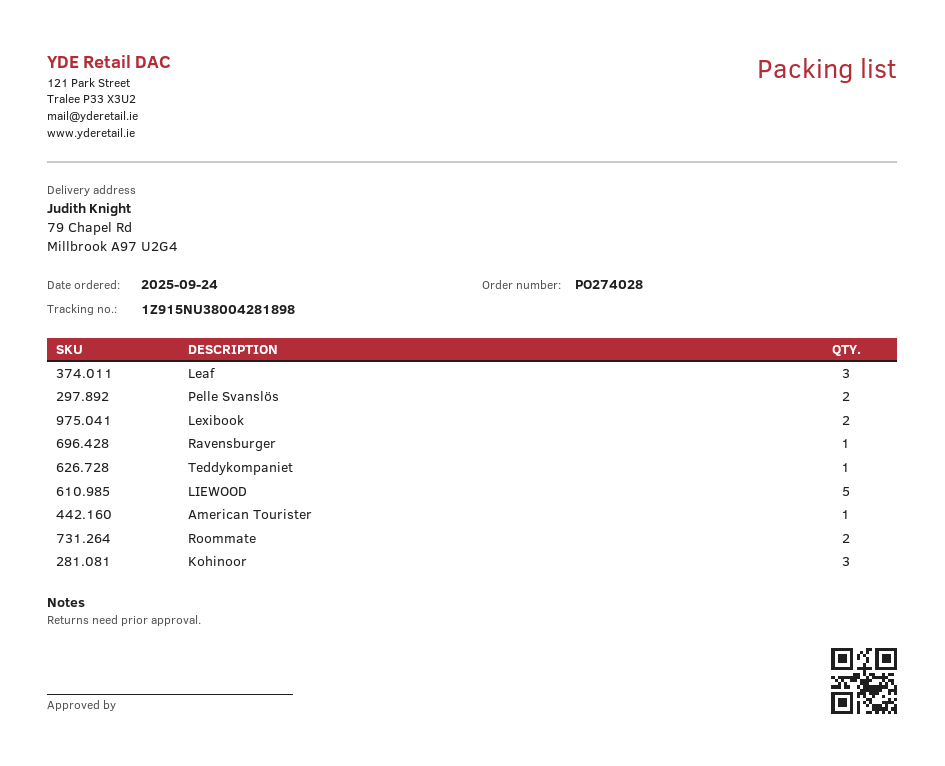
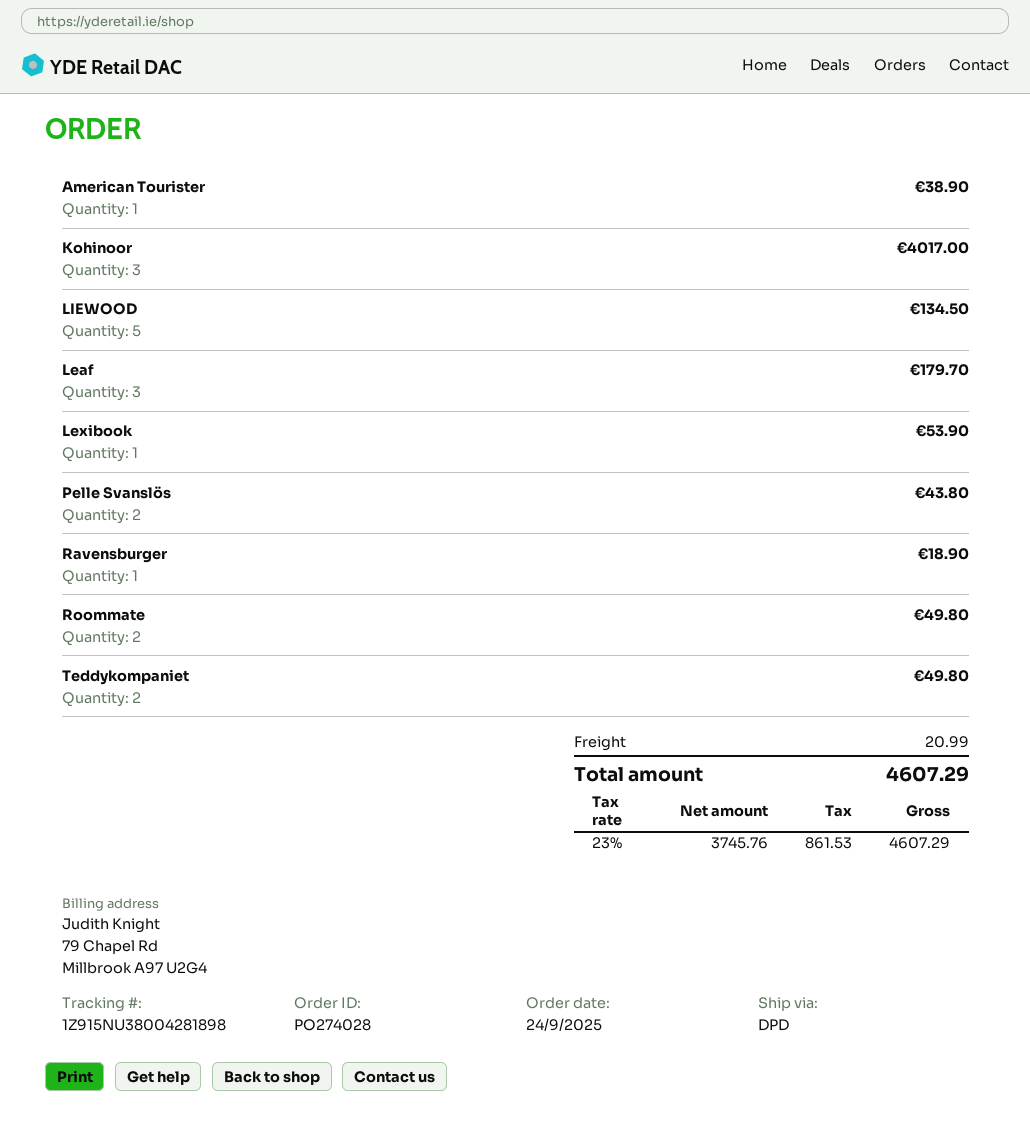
Lexibook: 2 -> 1
Teddykompaniet: 1 -> 2

